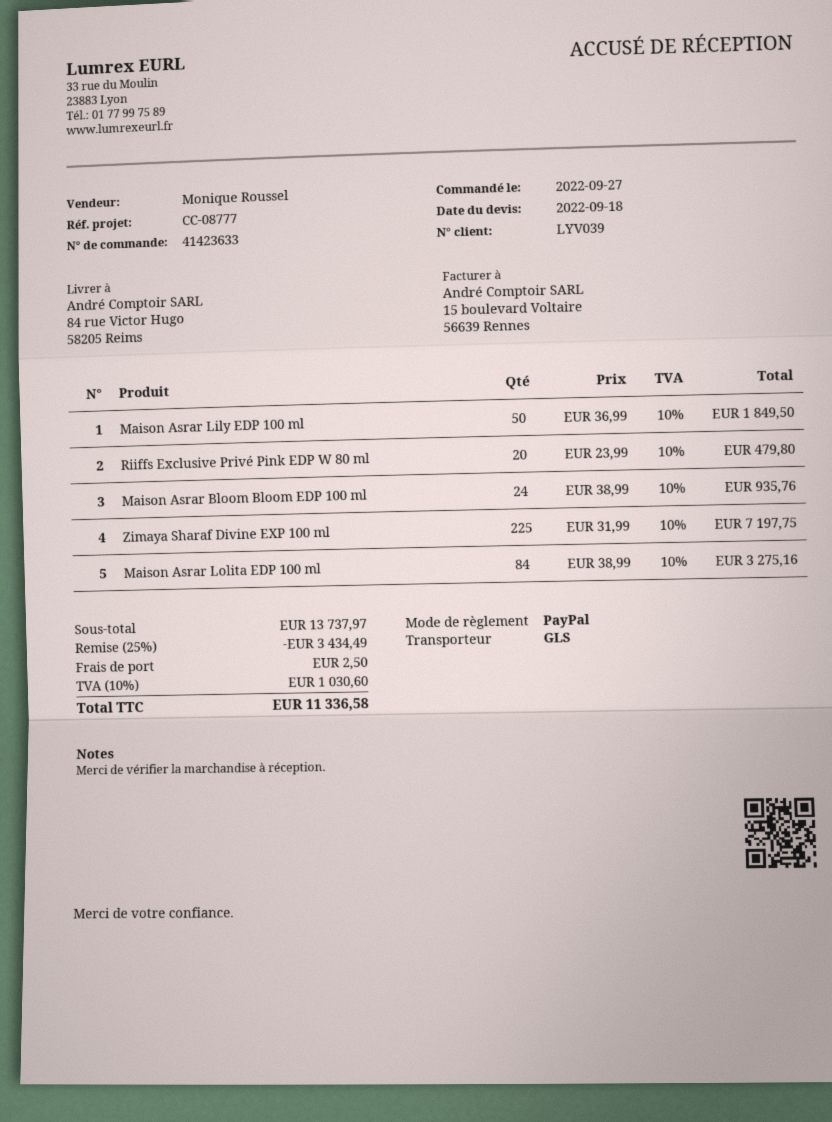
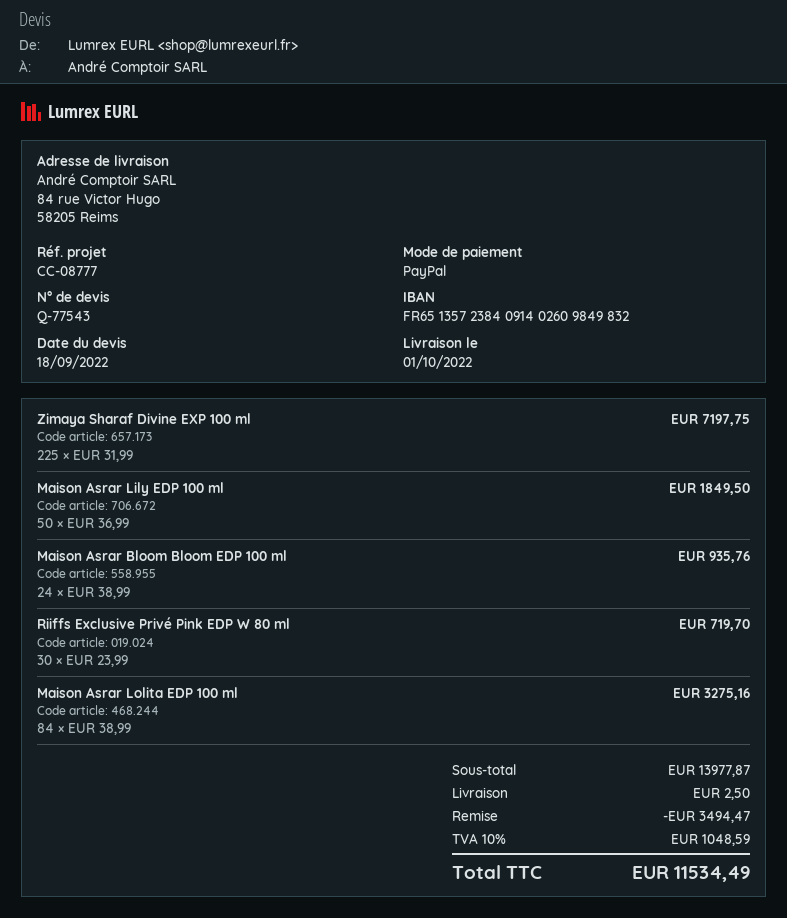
Riiffs Exclusive Privé Pink EDP W 80 ml: 20 x 23.99 = 479.80 -> 30 x 23.99 = 719.70
subtotal: 13737.97 -> 13977.87
discount: 3434.49 -> 3494.47
tax: 10% = 1030.60 -> 10% = 1048.59
total: 11336.58 -> 11534.49

